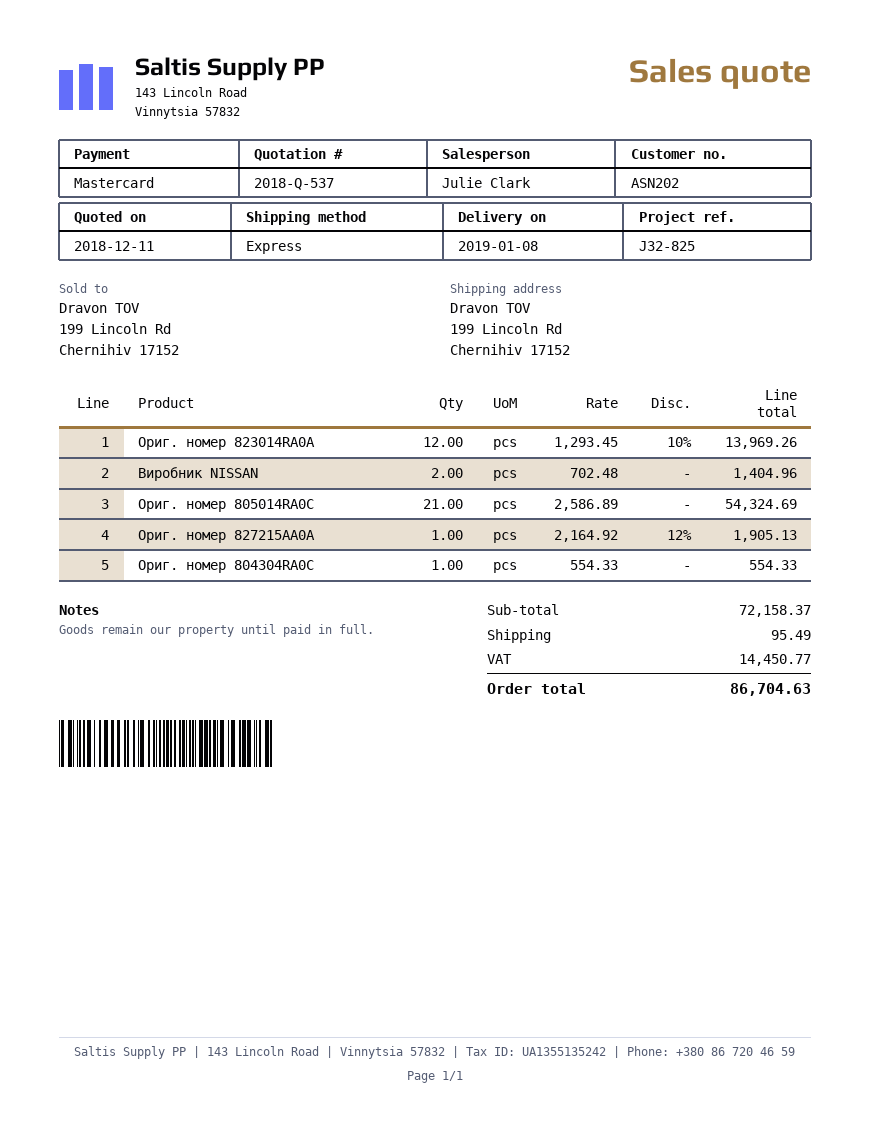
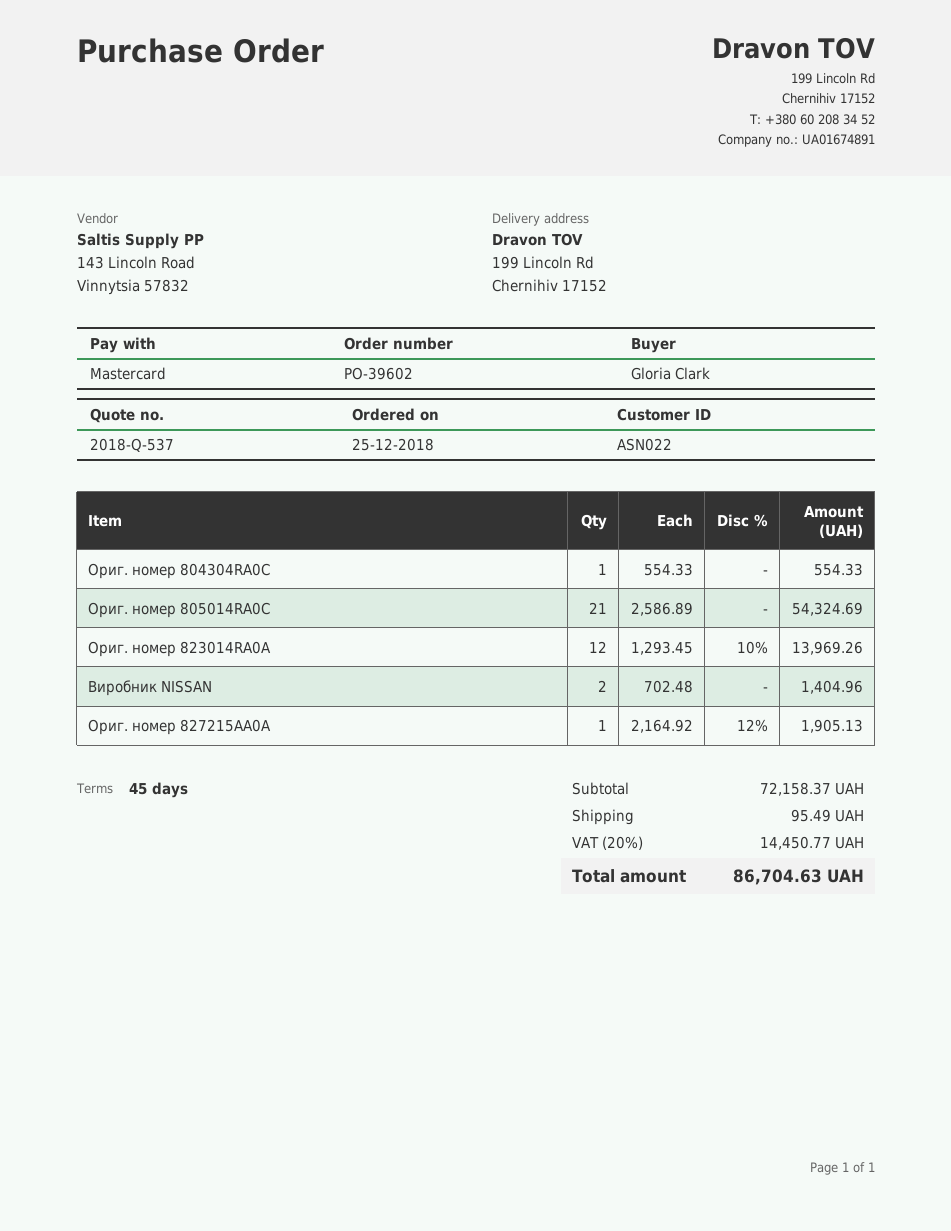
customer number: ASN202 -> ASN022

